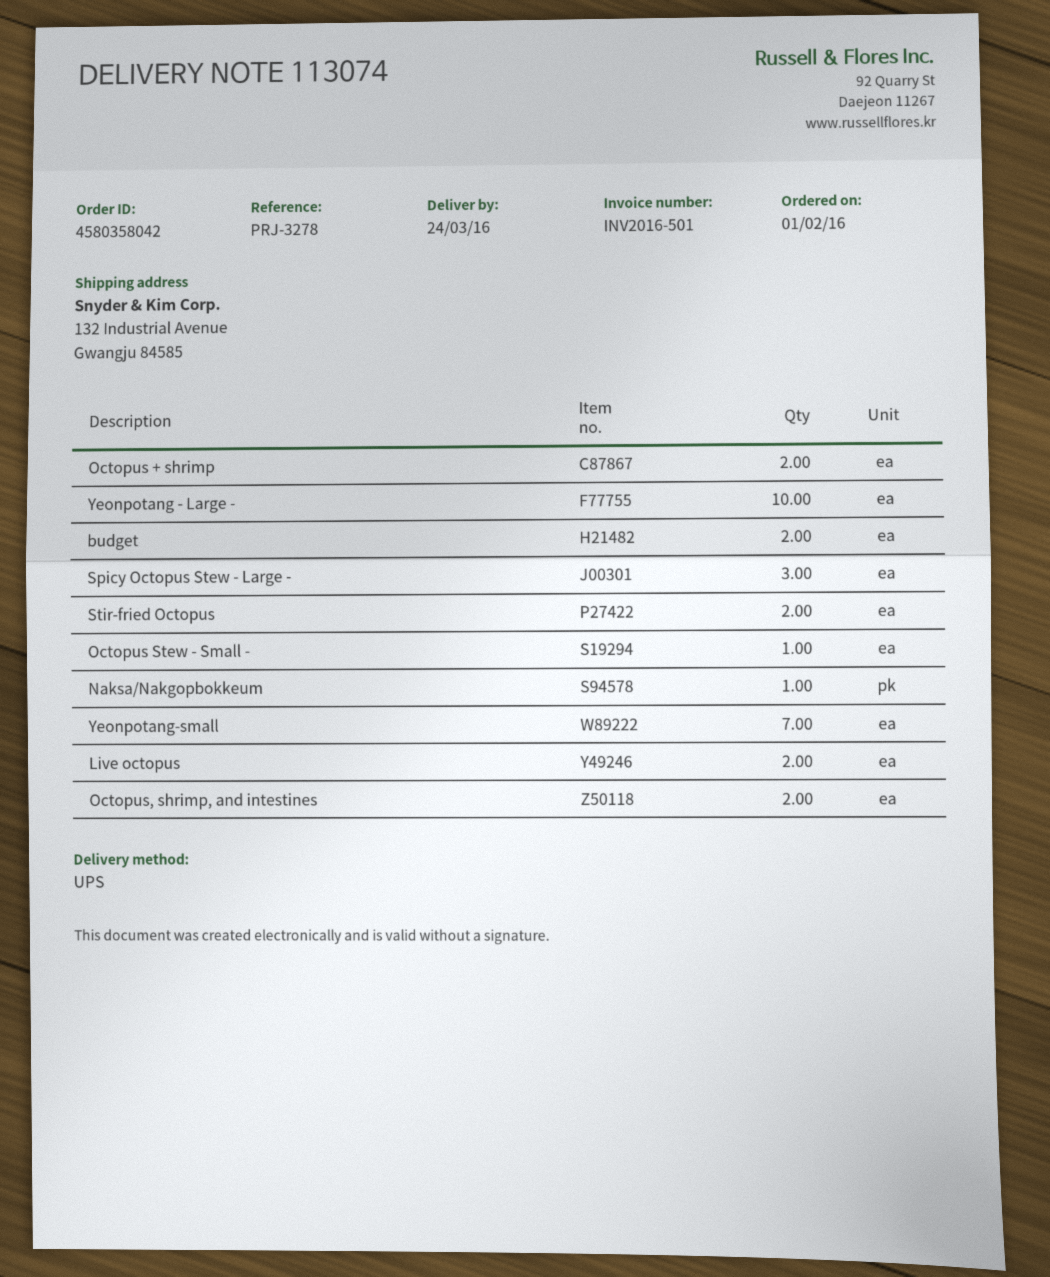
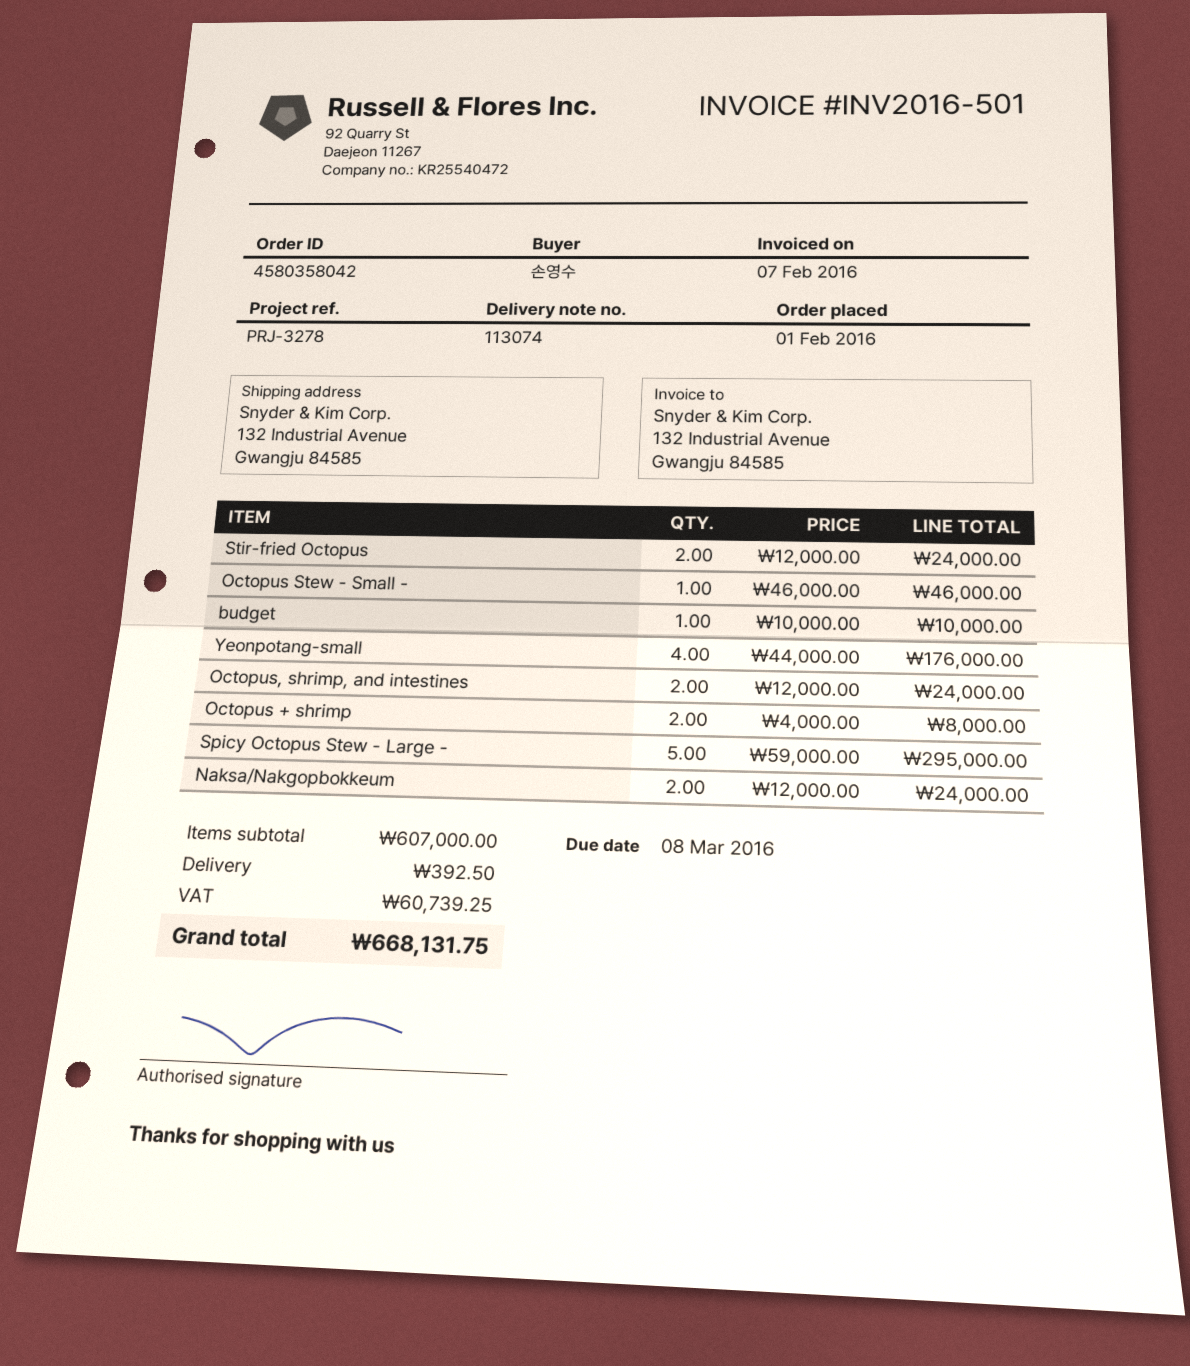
Yeonpotang - Large -: 10 -> none
budget: 2 -> 1
Spicy Octopus Stew - Large -: 3 -> 5
Naksa/Nakgopbokkeum: 1 -> 2
Yeonpotang-small: 7 -> 4
Live octopus: 2 -> none

